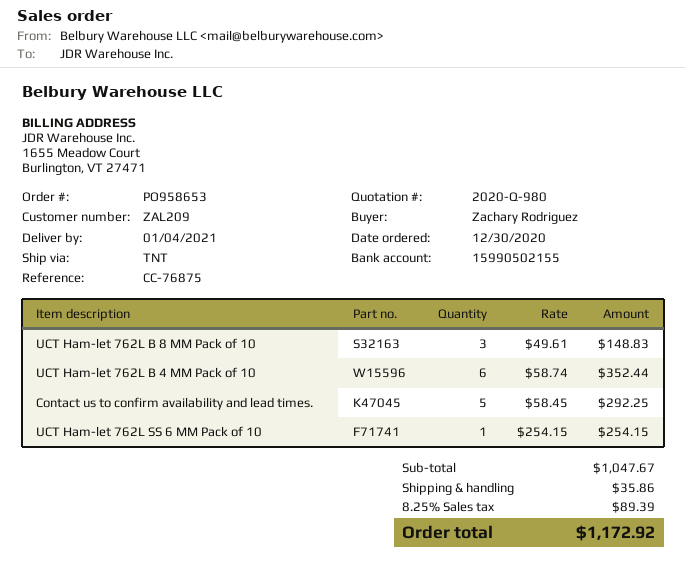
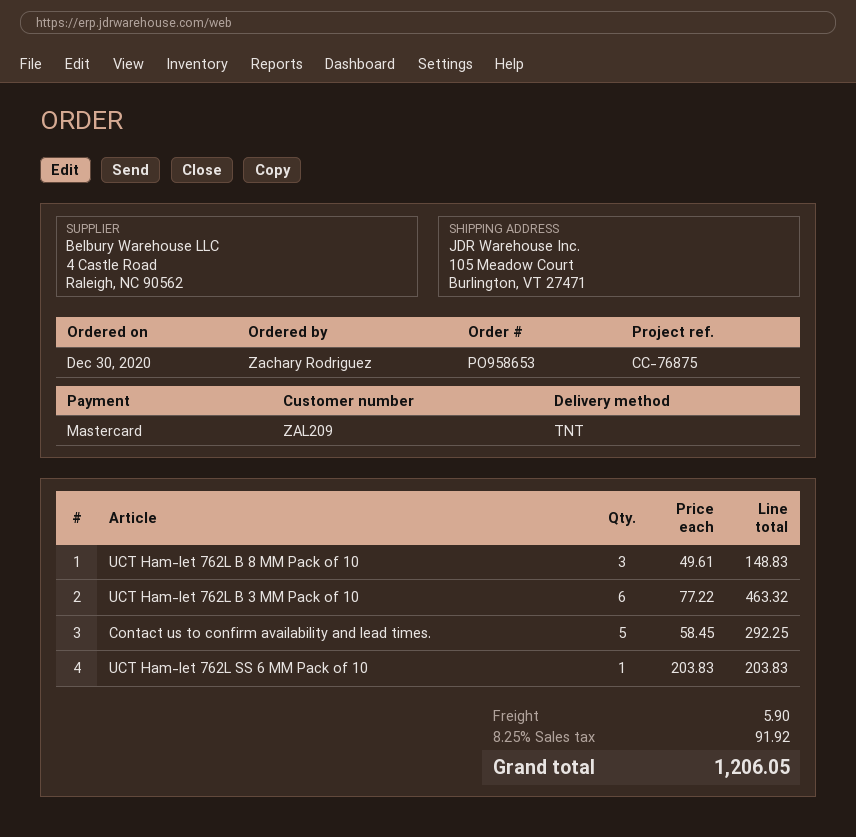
UCT Ham-let 762L B 4 MM Pack of 10: 6 x 58.74 = 352.44 -> none
UCT Ham-let 762L SS 6 MM Pack of 10: 1 x 254.15 = 254.15 -> 1 x 203.83 = 203.83
UCT Ham-let 762L B 3 MM Pack of 10: none -> 6 x 77.22 = 463.32
shipping: 35.86 -> 5.90
tax: 8.25% = 89.39 -> 8.25% = 91.92
total: 1172.92 -> 1206.05

